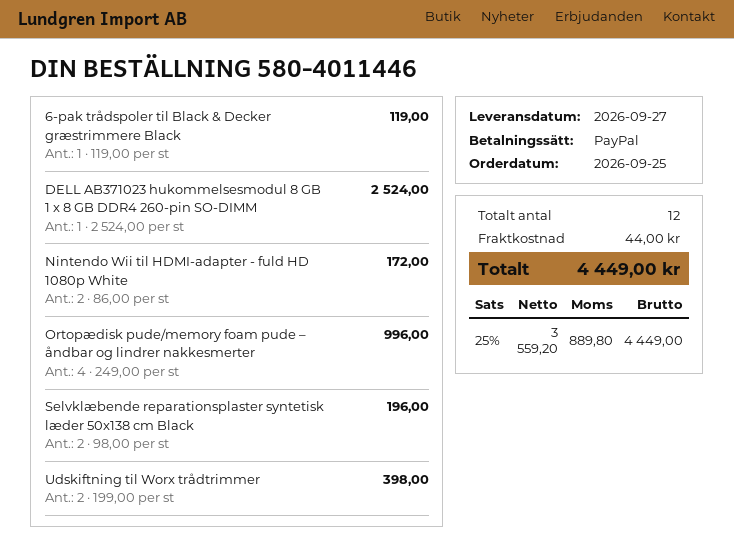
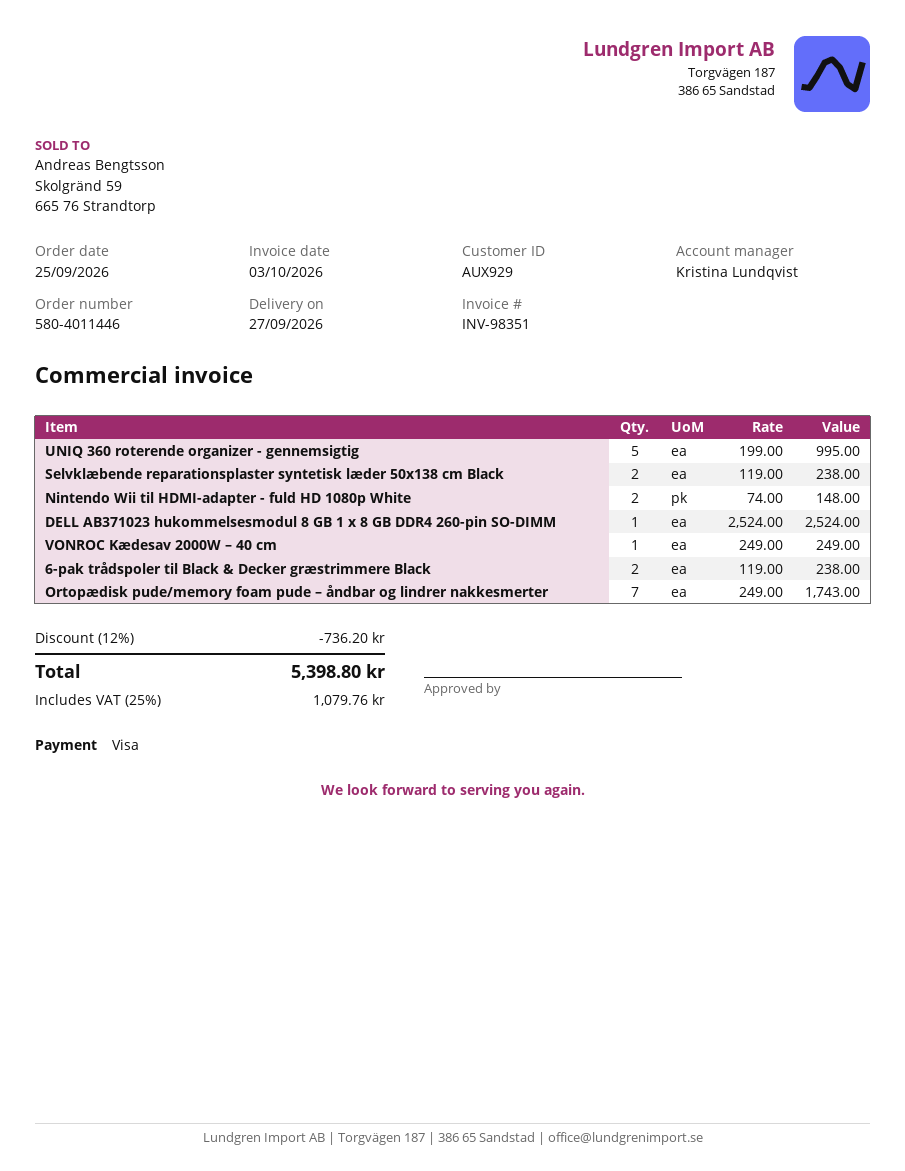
payment method: PayPal -> Visa
6-pak trådspoler til Black & Decker græstrimmere Black: 1 x 119.00 = 119.00 -> 2 x 119.00 = 238.00
Nintendo Wii til HDMI-adapter - fuld HD 1080p White: 2 x 86.00 = 172.00 -> 2 x 74.00 = 148.00
Ortopædisk pude/memory foam pude – åndbar og lindrer nakkesmerter: 4 x 249.00 = 996.00 -> 7 x 249.00 = 1743.00
Selvklæbende reparationsplaster syntetisk læder 50x138 cm Black: 2 x 98.00 = 196.00 -> 2 x 119.00 = 238.00
Udskiftning til Worx trådtrimmer: 2 x 199.00 = 398.00 -> none
UNIQ 360 roterende organizer - gennemsigtig: none -> 5 x 199.00 = 995.00
VONROC Kædesav 2000W – 40 cm: none -> 1 x 249.00 = 249.00
discount: none -> 12% = 736.20
shipping: 44.00 -> none
tax: 25% = 889.80 -> 25% = 1079.76
total: 4449.00 -> 5398.80

